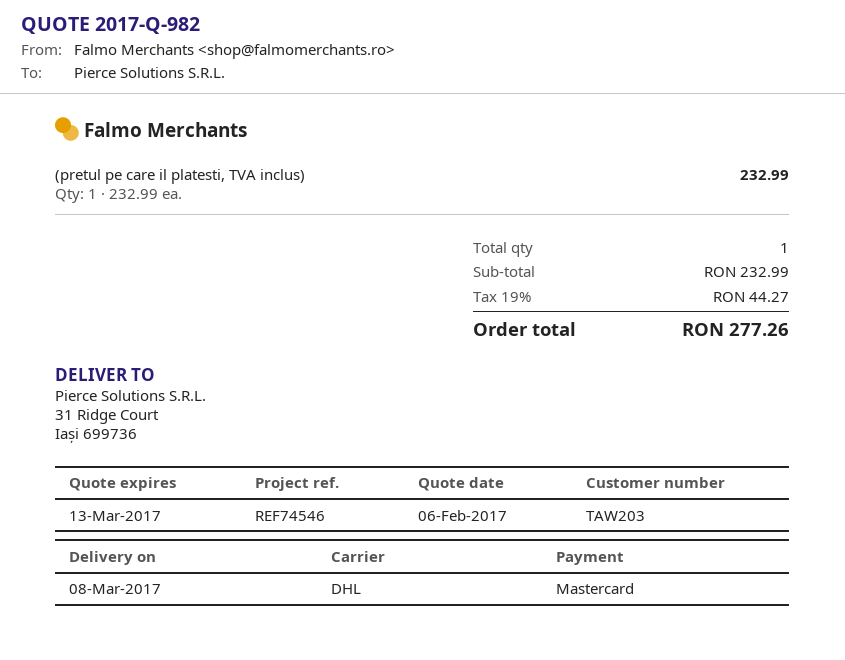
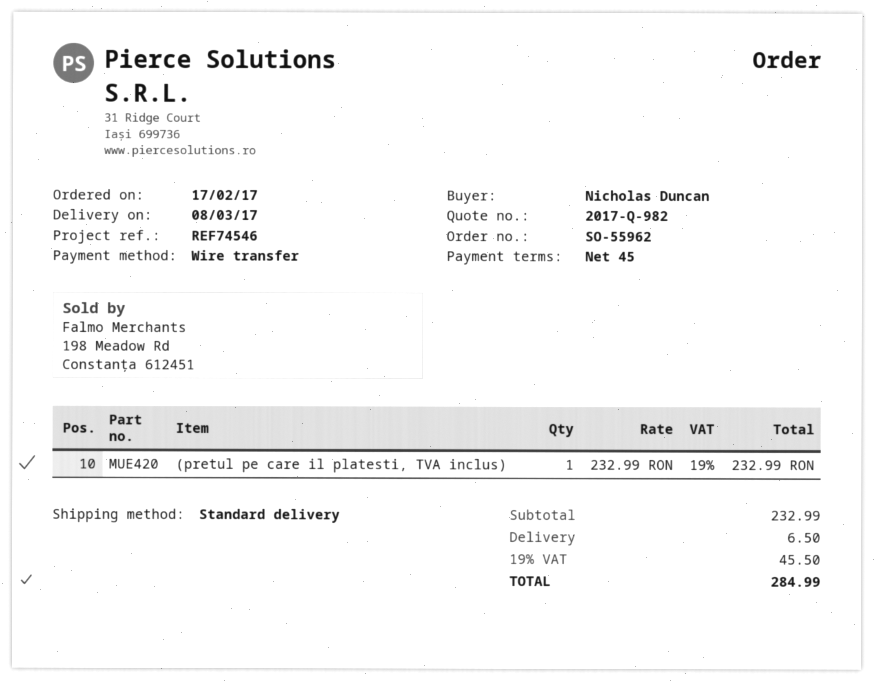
payment method: Mastercard -> bank transfer
shipping method: DHL -> standard
shipping: none -> 6.50
tax: 19% = 44.27 -> 19% = 45.50
total: 277.26 -> 284.99

